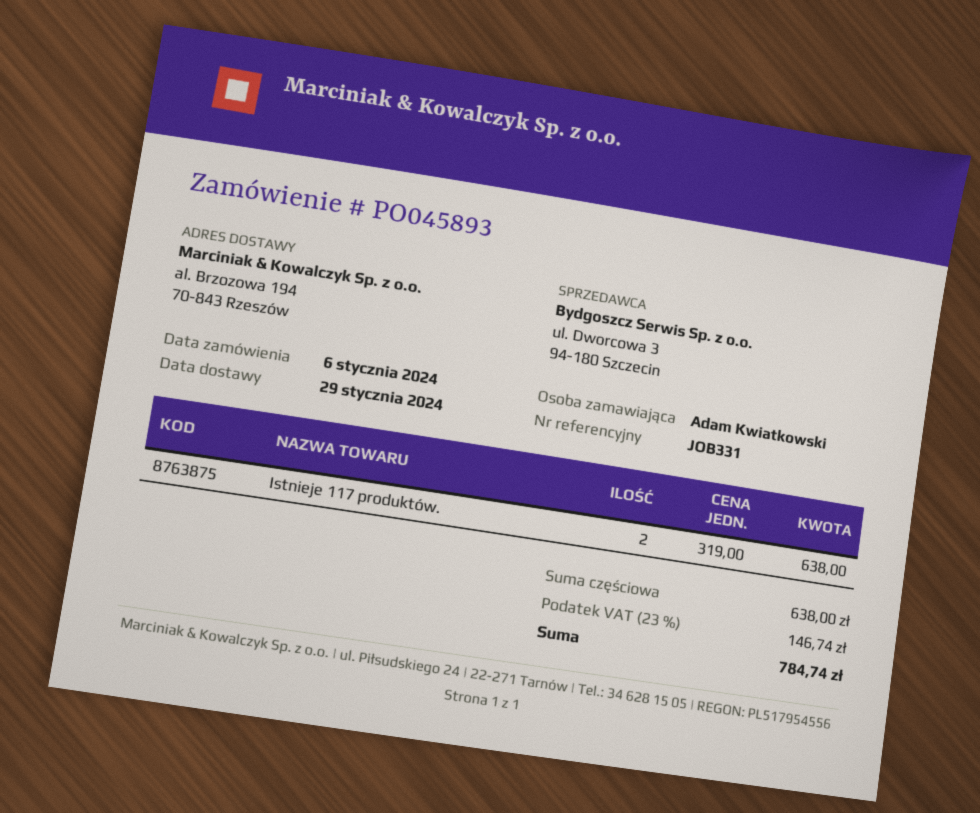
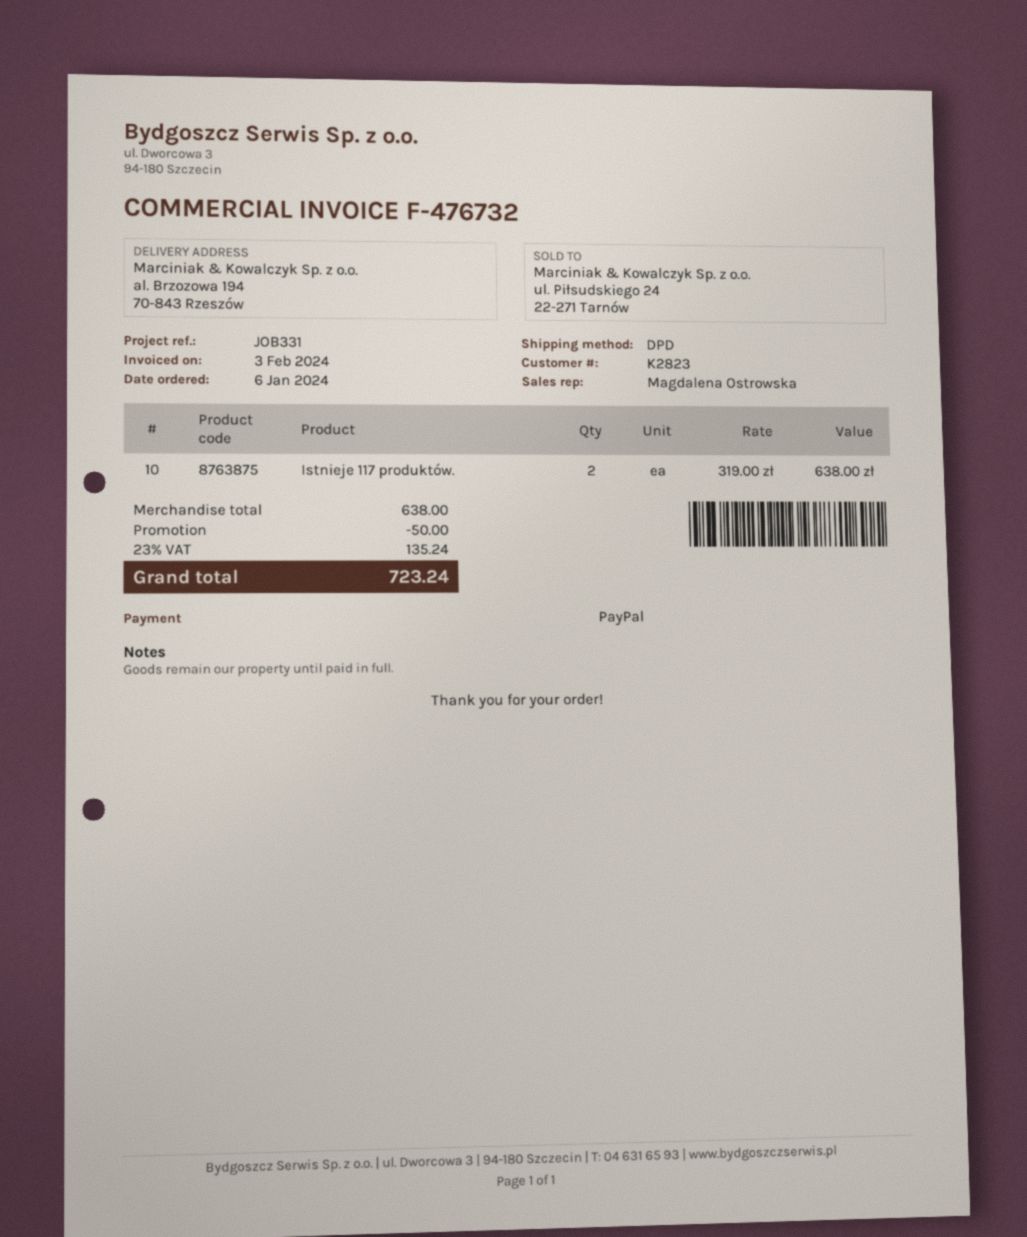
discount: none -> 50.00
tax: 23% = 146.74 -> 23% = 135.24
total: 784.74 -> 723.24

